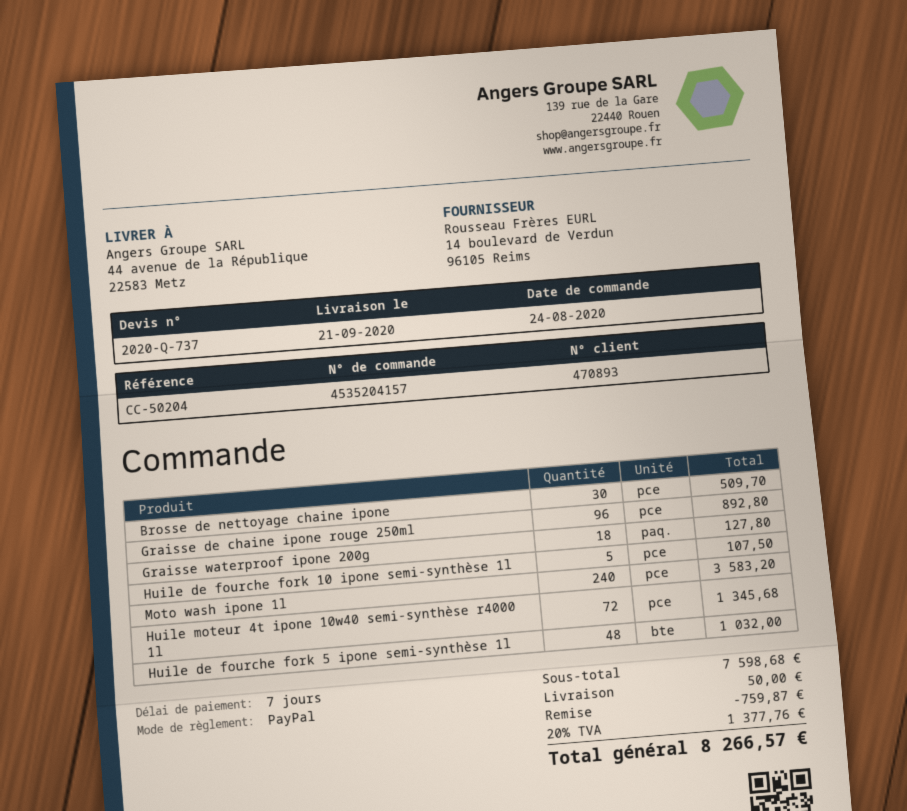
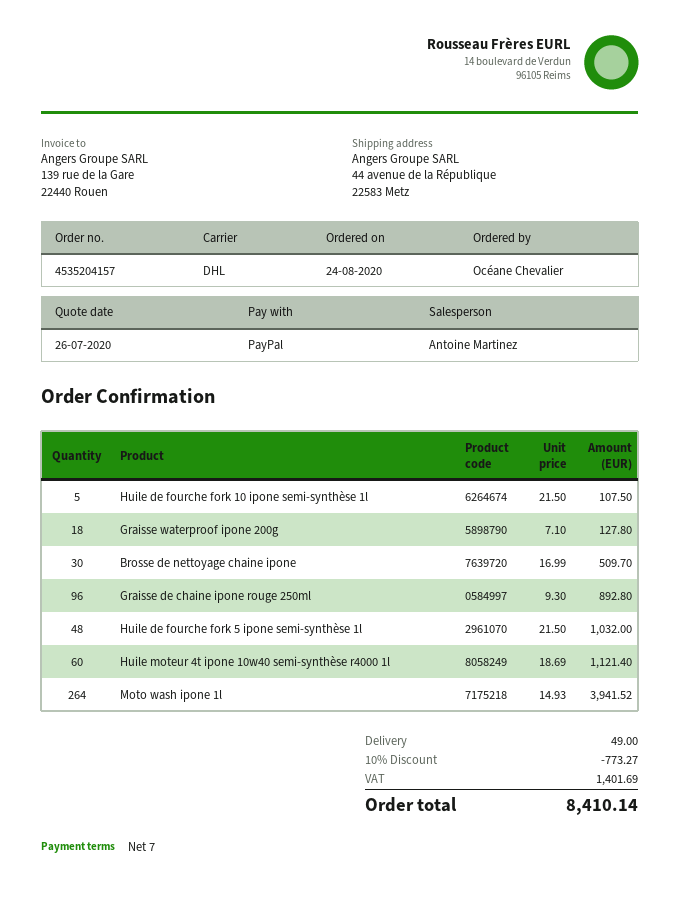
Moto wash ipone 1l: 240 for 3583.20 -> 264 for 3941.52
Huile moteur 4t ipone 10w40 semi-synthèse r4000 1l: 72 for 1345.68 -> 60 for 1121.40
discount: 759.87 -> 773.27
shipping: 50.00 -> 49.00
tax: 1377.76 -> 1401.69
total: 8266.57 -> 8410.14

